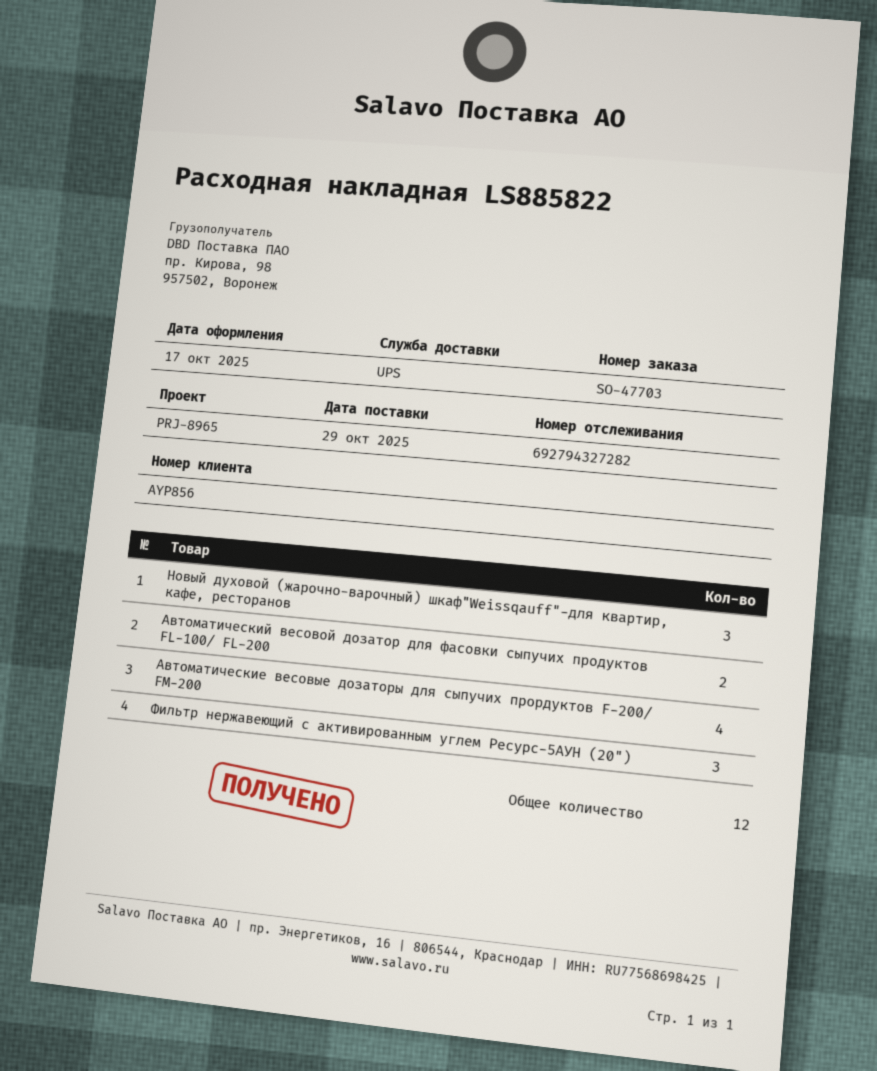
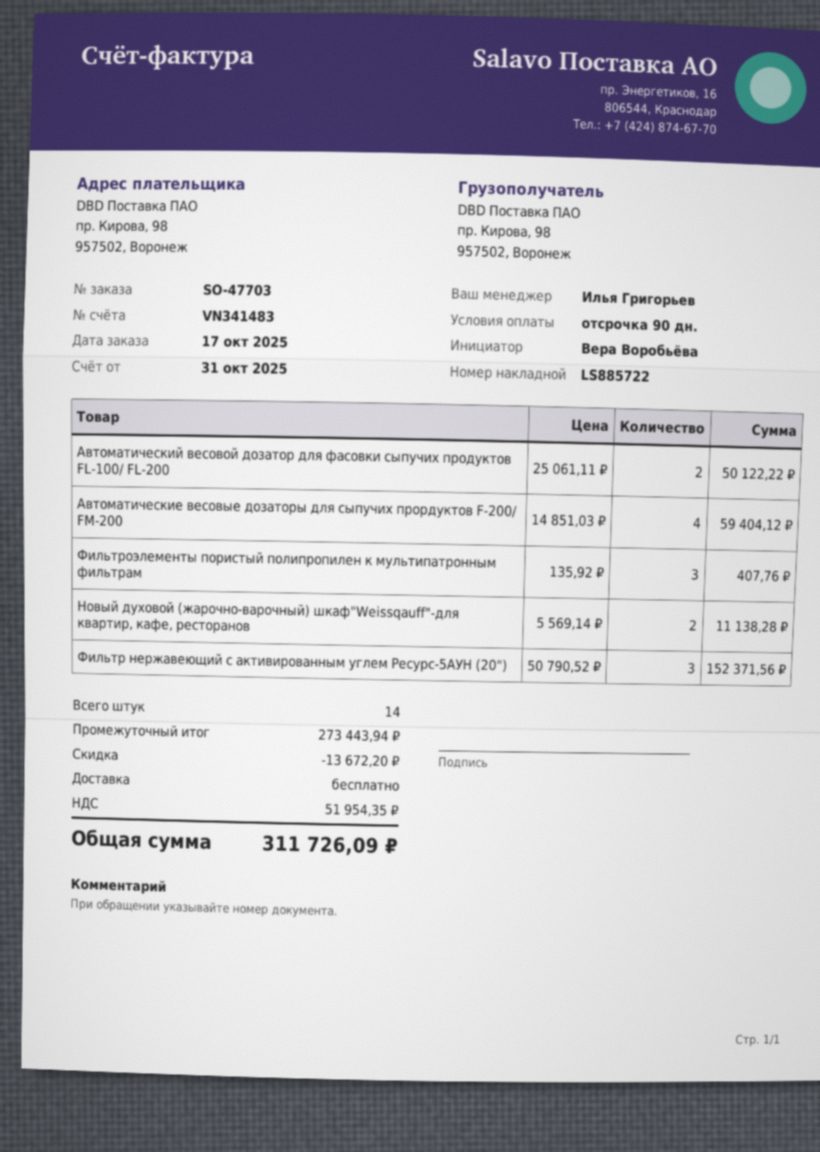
delivery note number: LS885822 -> LS885722
Новый духовой (жарочно-варочный) шкаф"Weissqauff"-для квартир, кафе, ресторанов: 3 -> 2
Фильтроэлементы пористый полипропилен к мультипатронным фильтрам: none -> 3
total quantity: 12 -> 14

